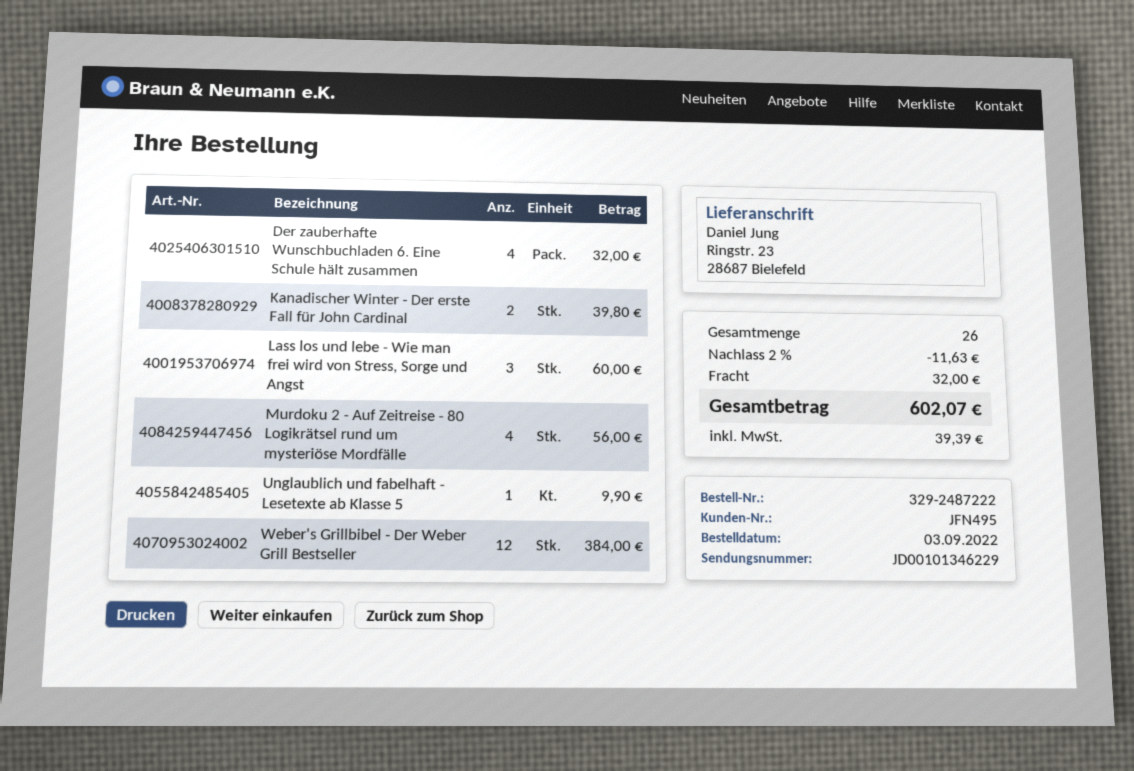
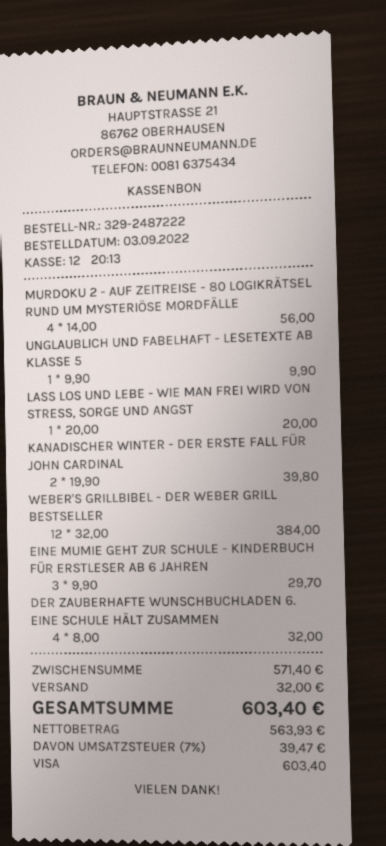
Lass los und lebe - Wie man frei wird von Stress, Sorge und Angst: 3 for 60.00 -> 1 for 20.00
EINE MUMIE GEHT ZUR SCHULE - KINDERBUCH FÜR ERSTLESER AB 6 JAHREN: none -> 3 for 29.70
discount: 2% = 11.63 -> none
tax: 39.39 -> 39.47
total: 602.07 -> 603.40

